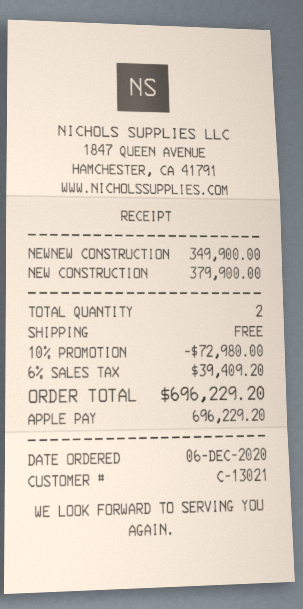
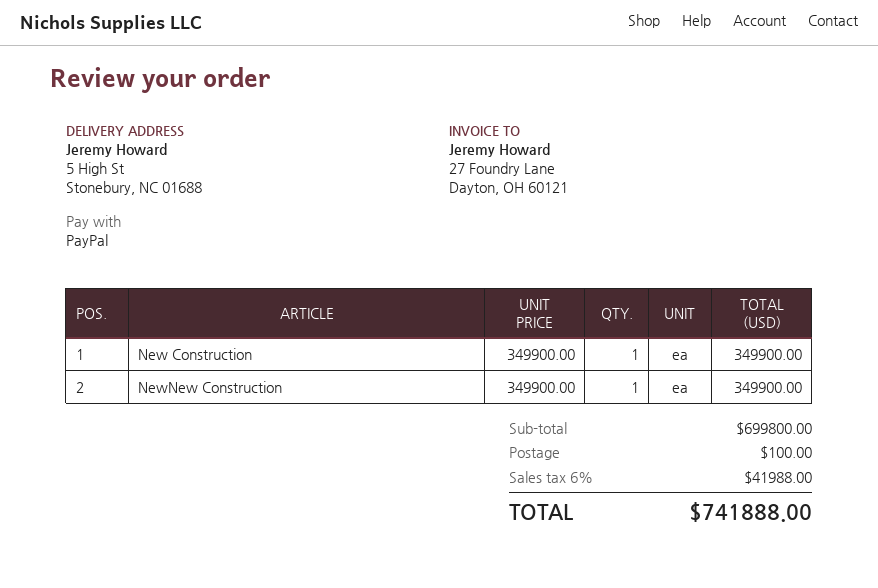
payment method: Apple Pay -> PayPal
NEW CONSTRUCTION: 1 x 379900.00 = 379900.00 -> 1 x 349900.00 = 349900.00
discount: 10% = 72980.00 -> none
shipping: 0.00 -> 100.00
tax: 6% = 39409.20 -> 6% = 41988.00
total: 696229.20 -> 741888.00

